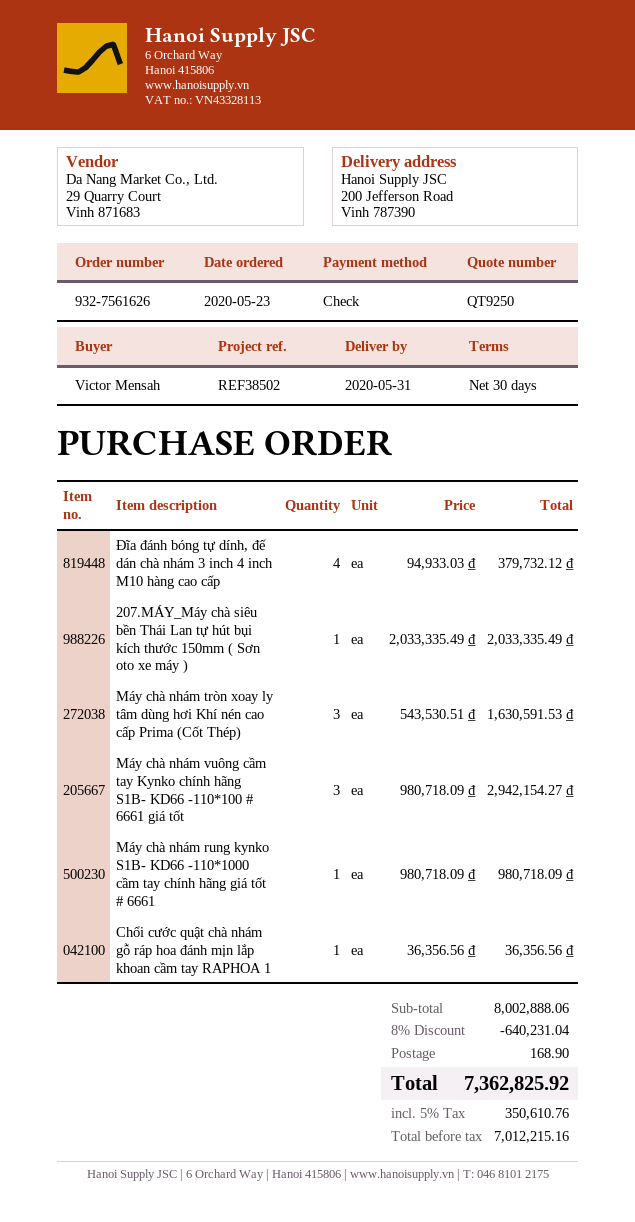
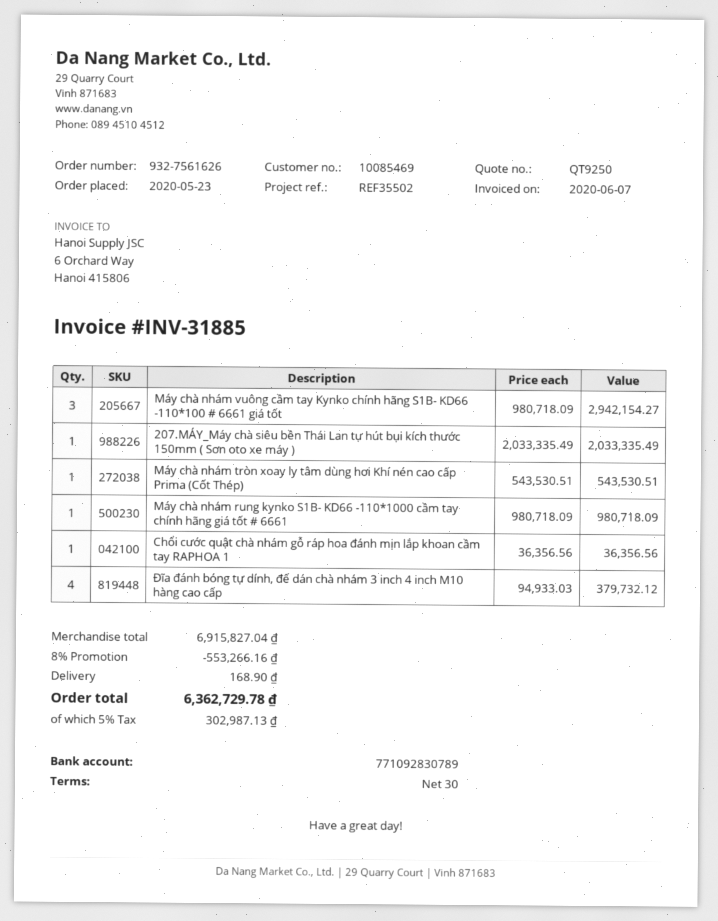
reference: REF38502 -> REF35502
Máy chà nhám tròn xoay ly tâm dùng hơi Khí nén cao cấp Prima (Cốt Thép): 3 x 543530.51 = 1630591.53 -> 1 x 543530.51 = 543530.51
subtotal: 8002888.06 -> 6915827.04
discount: 8% = 640231.04 -> 8% = 553266.16
tax: 5% = 350610.76 -> 5% = 302987.13
total: 7362825.92 -> 6362729.78

